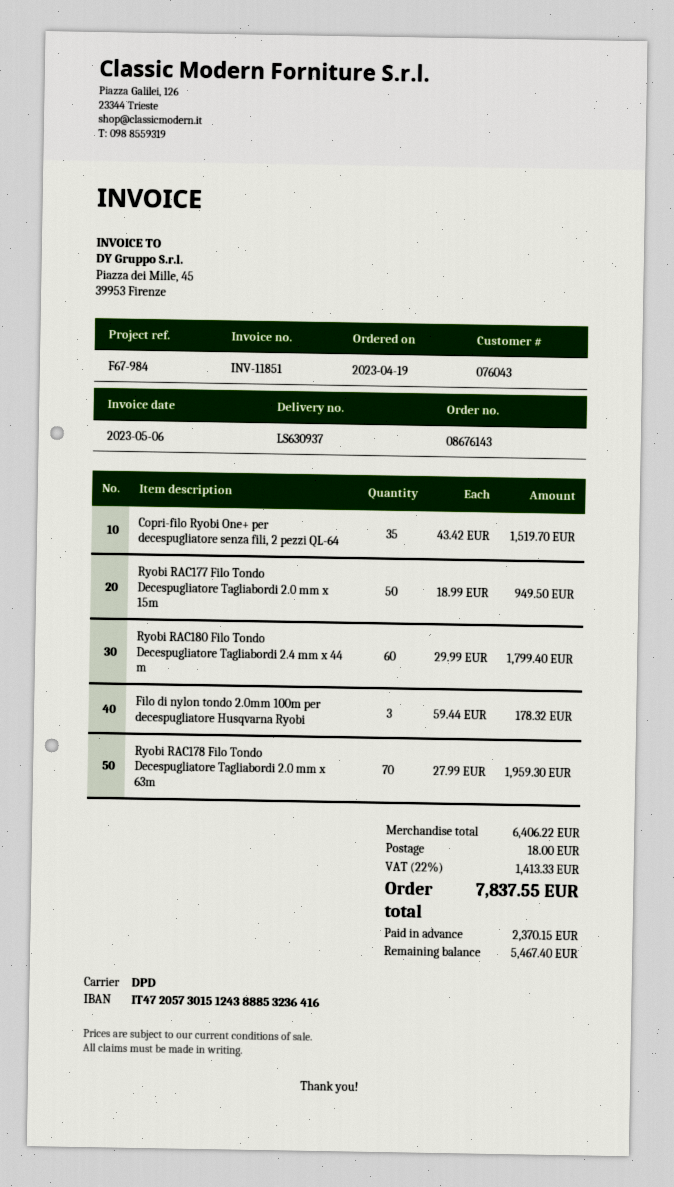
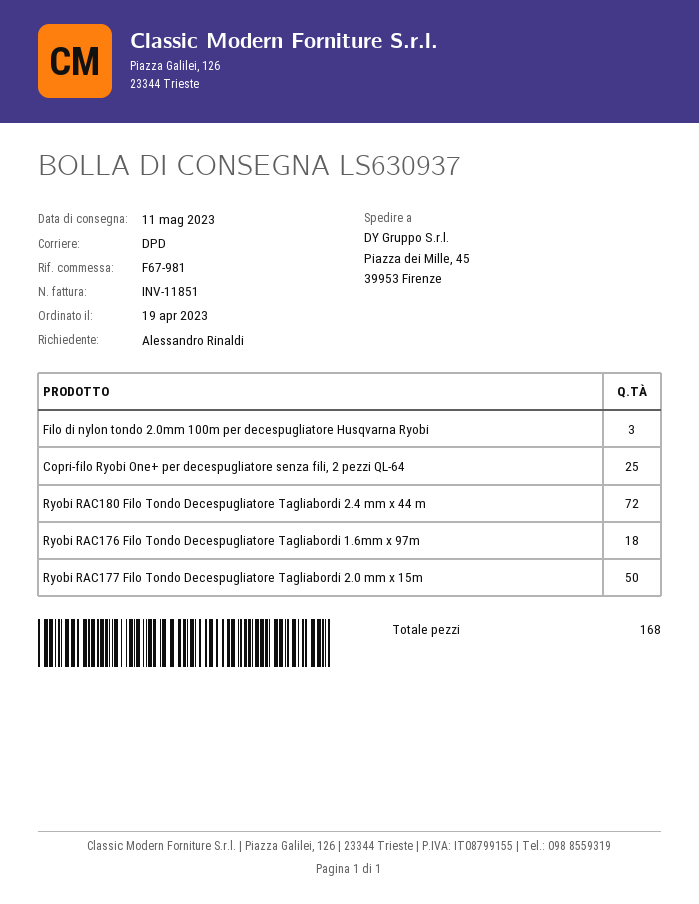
reference: F67-984 -> F67-981
Copri-filo Ryobi One+ per decespugliatore senza fili, 2 pezzi QL-64: 35 -> 25
Ryobi RAC180 Filo Tondo Decespugliatore Tagliabordi 2.4 mm x 44 m: 60 -> 72
Ryobi RAC178 Filo Tondo Decespugliatore Tagliabordi 2.0 mm x 63m: 70 -> none
Ryobi RAC176 Filo Tondo Decespugliatore Tagliabordi 1.6mm x 97m: none -> 18

